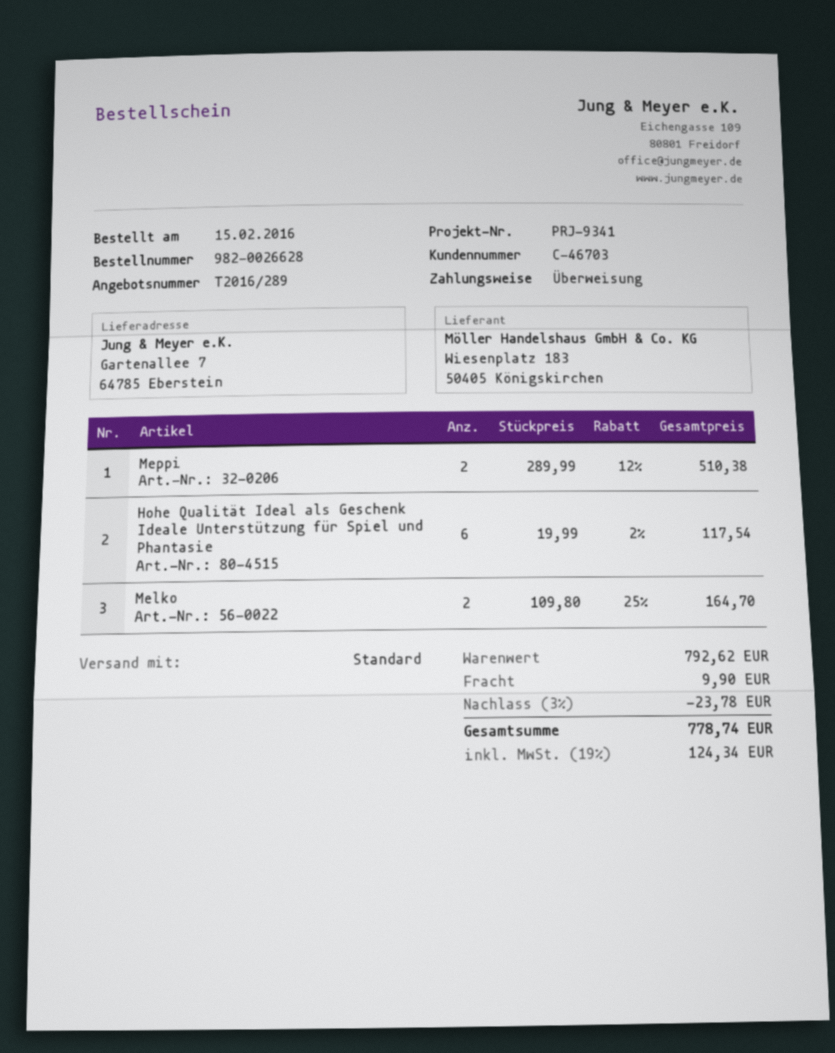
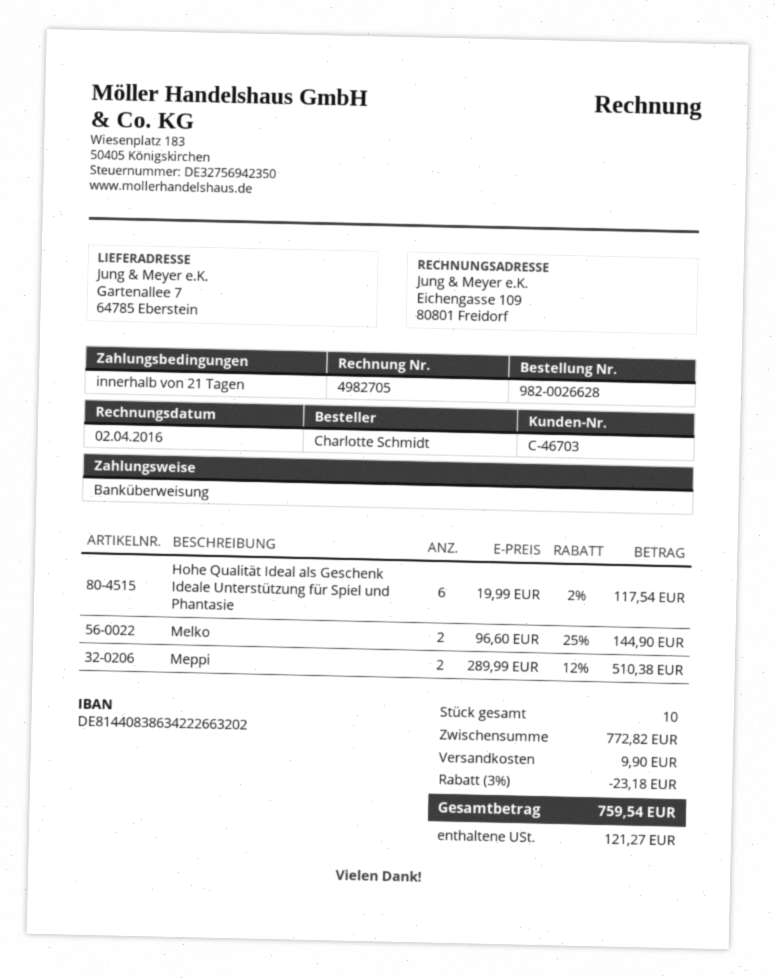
Melko: 2 x 109.80 - 25% = 164.70 -> 2 x 96.60 - 25% = 144.90
subtotal: 792.62 -> 772.82
discount: 3% = 23.78 -> 3% = 23.18
tax: 124.34 -> 121.27
total: 778.74 -> 759.54

